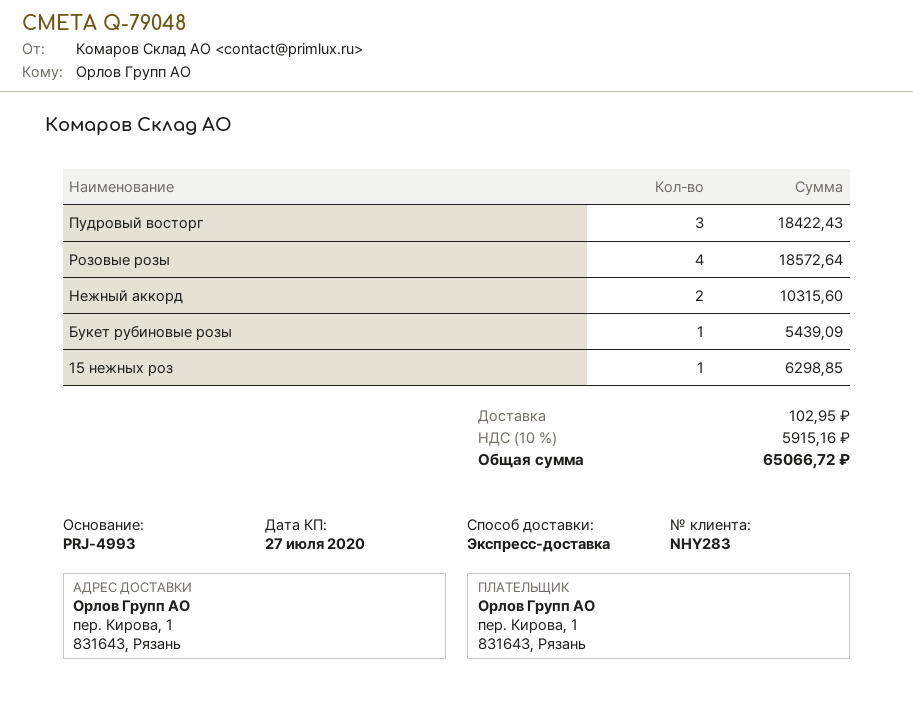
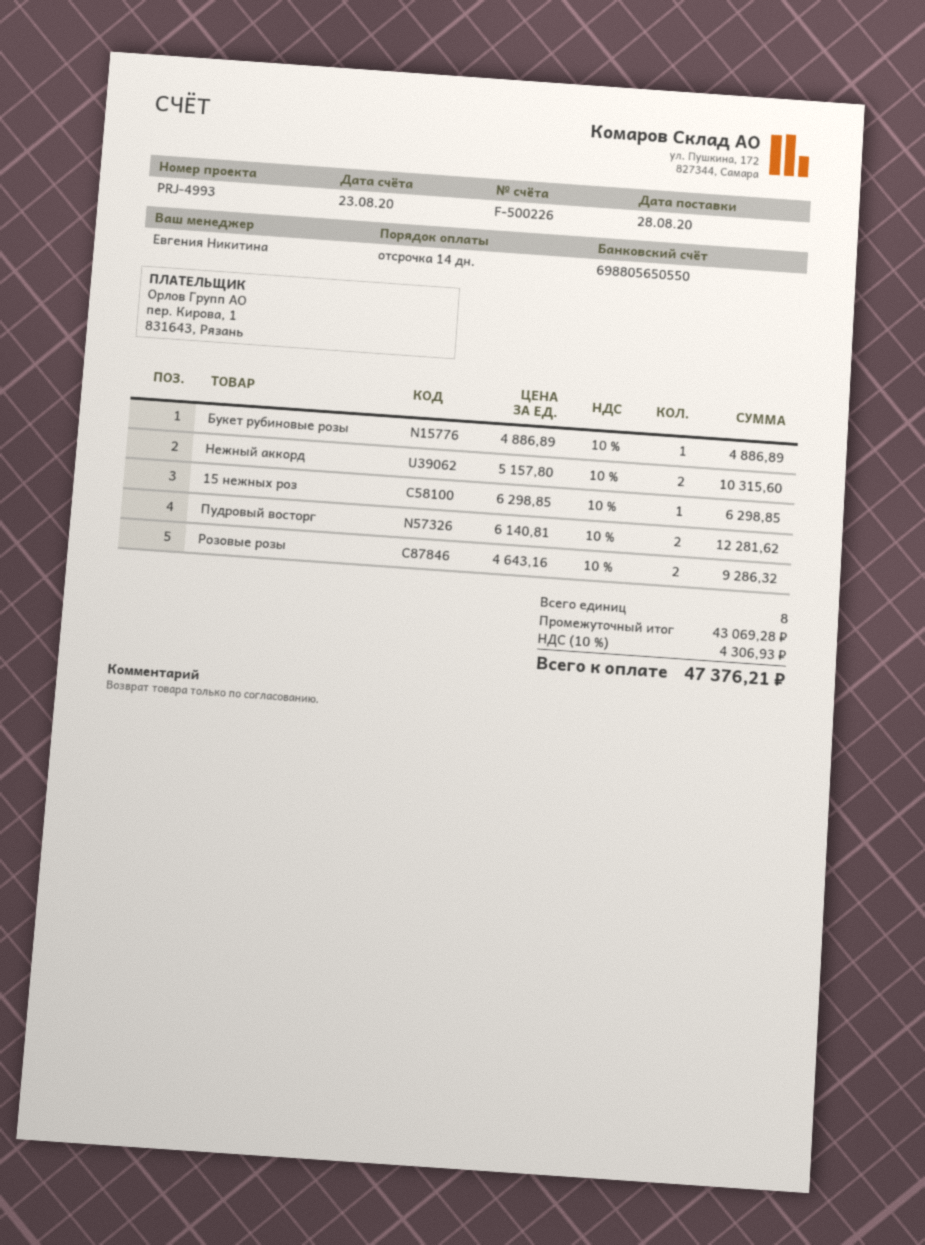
Пудровый восторг: 3 for 18422.43 -> 2 for 12281.62
Розовые розы: 4 for 18572.64 -> 2 for 9286.32
Букет рубиновые розы: 1 for 5439.09 -> 1 for 4886.89
shipping: 102.95 -> none
tax: 10% = 5915.16 -> 10% = 4306.93
total: 65066.72 -> 47376.21

